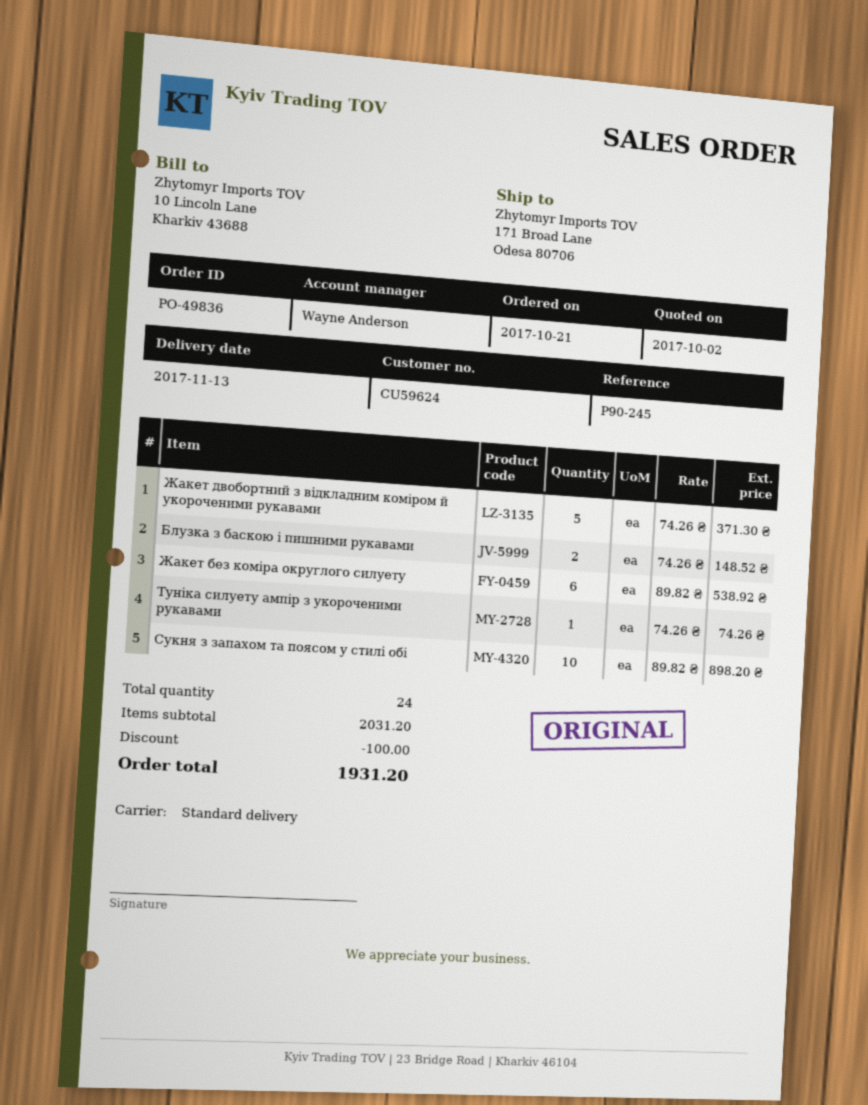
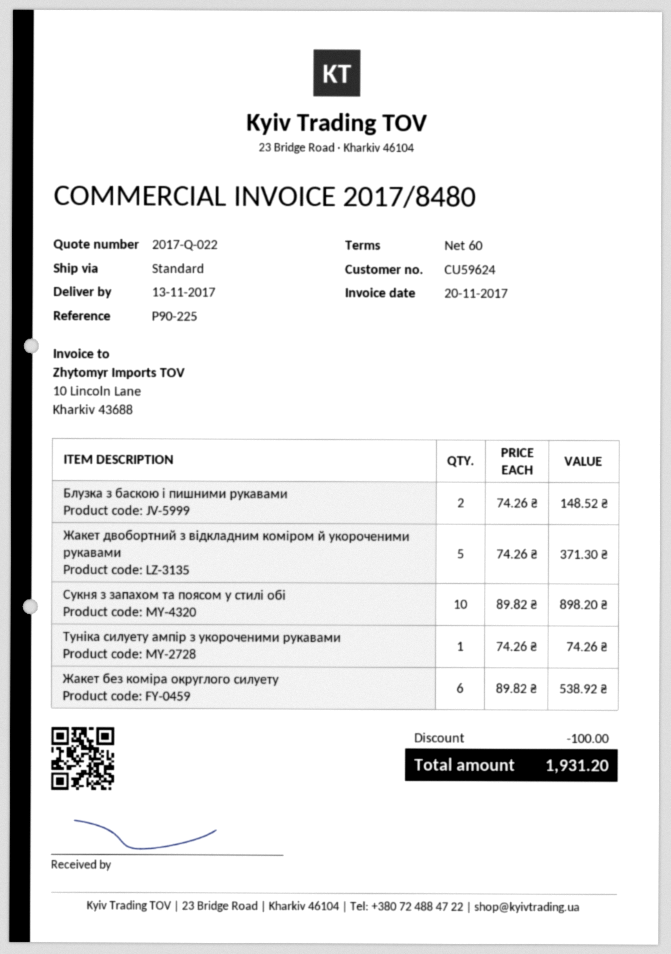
reference: P90-245 -> P90-225

